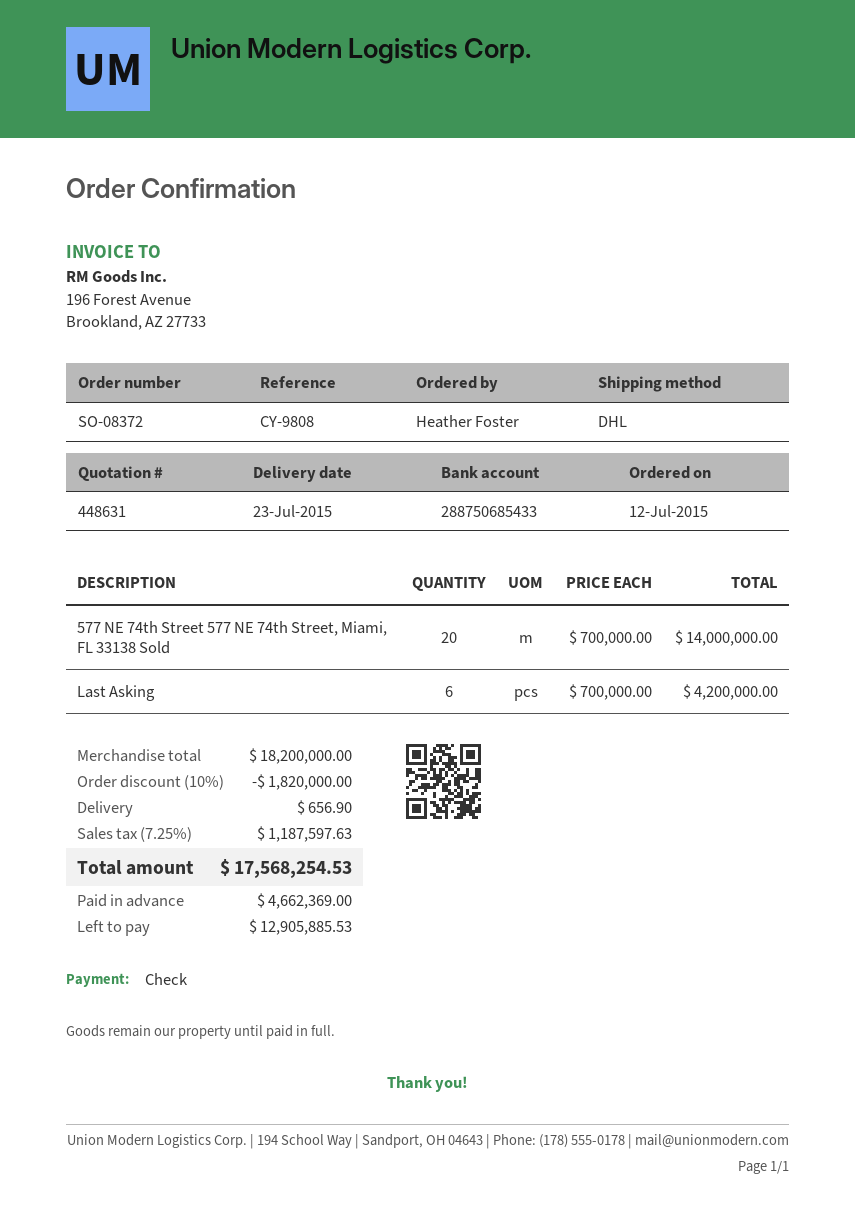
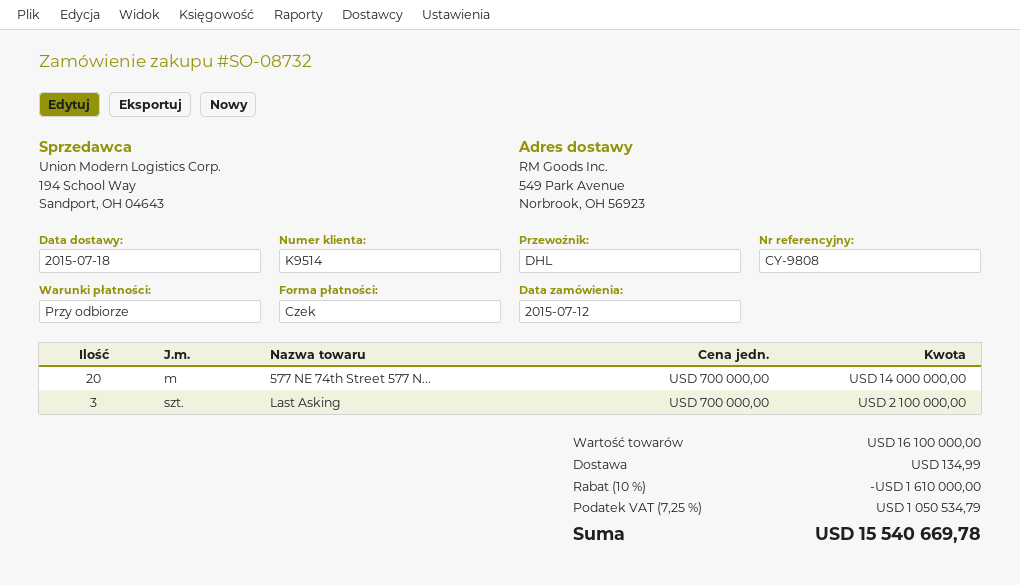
order number: SO-08372 -> SO-08732
delivery date: 2015-07-23 -> 2015-07-18
Last Asking: 6 x 700000.00 = 4200000.00 -> 3 x 700000.00 = 2100000.00
subtotal: 18200000.00 -> 16100000.00
discount: 10% = 1820000.00 -> 10% = 1610000.00
shipping: 656.90 -> 134.99
tax: 7.25% = 1187597.63 -> 7.25% = 1050534.79
total: 17568254.53 -> 15540669.78

